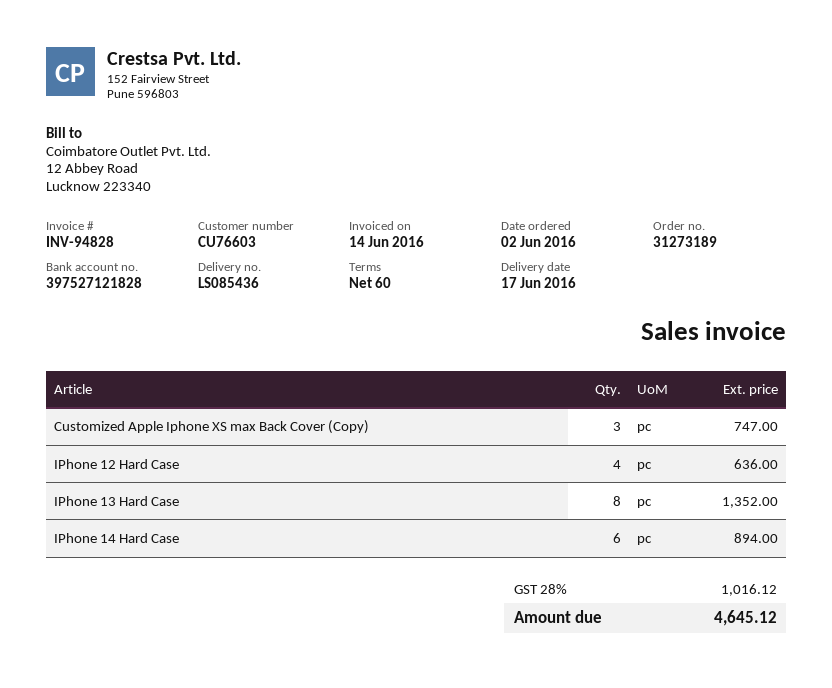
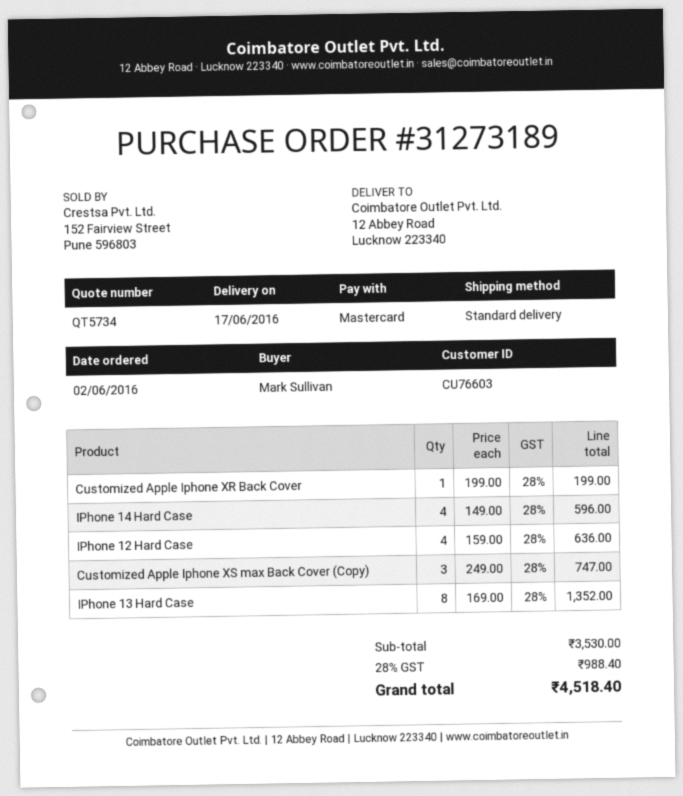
IPhone 14 Hard Case: 6 for 894.00 -> 4 for 596.00
Customized Apple Iphone XR Back Cover: none -> 1 for 199.00
tax: 28% = 1016.12 -> 28% = 988.40
total: 4645.12 -> 4518.40

